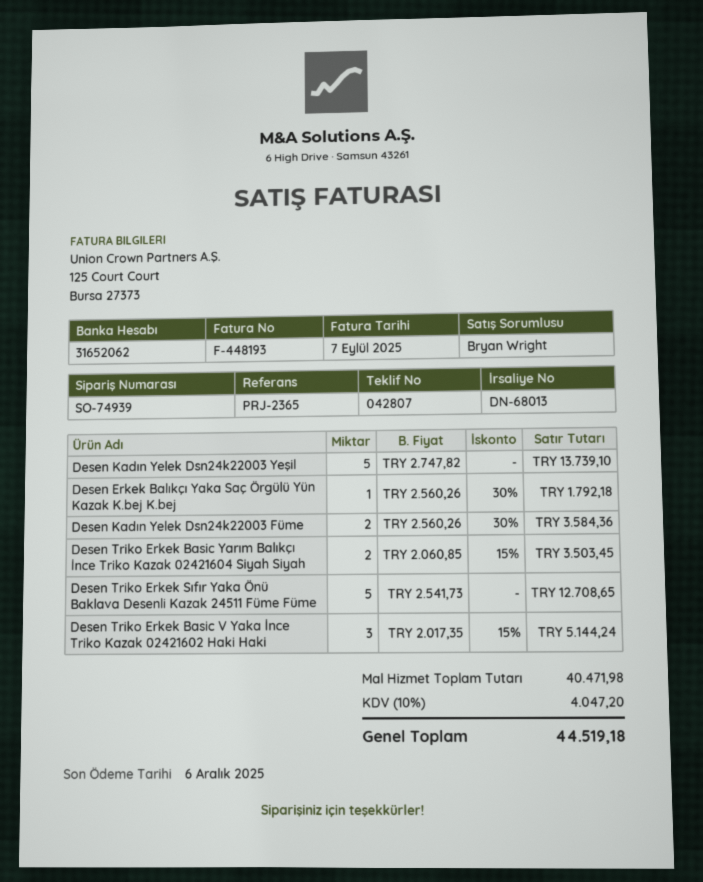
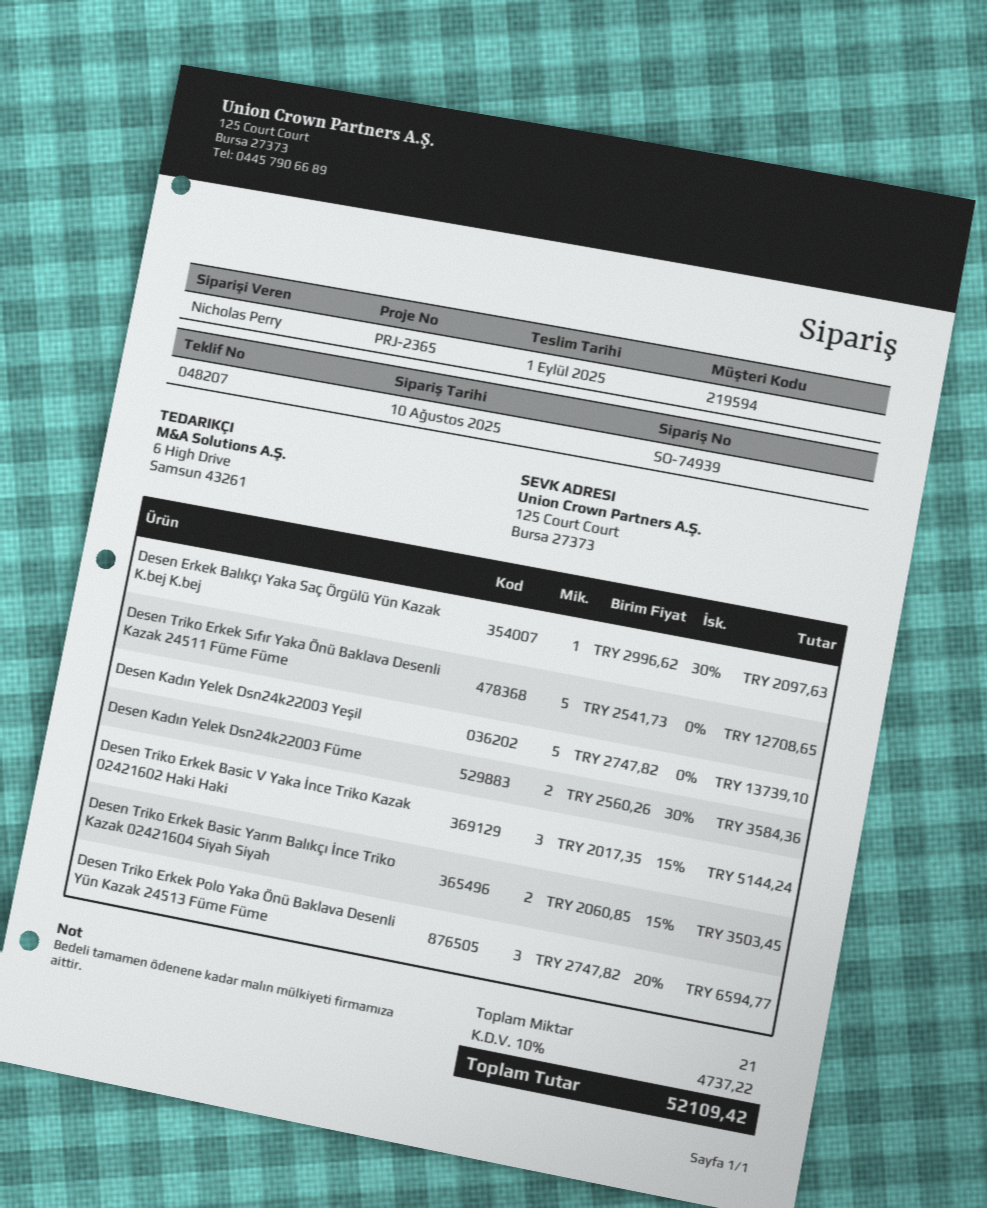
quote number: 042807 -> 048207
Desen Erkek Balıkçı Yaka Saç Örgülü Yün Kazak K.bej K.bej: 1 x 2560.26 - 30% = 1792.18 -> 1 x 2996.62 - 30% = 2097.63
Desen Triko Erkek Polo Yaka Önü Baklava Desenli Yün Kazak 24513 Füme Füme: none -> 3 x 2747.82 - 20% = 6594.77
tax: 10% = 4047.20 -> 10% = 4737.22
total: 44519.18 -> 52109.42

